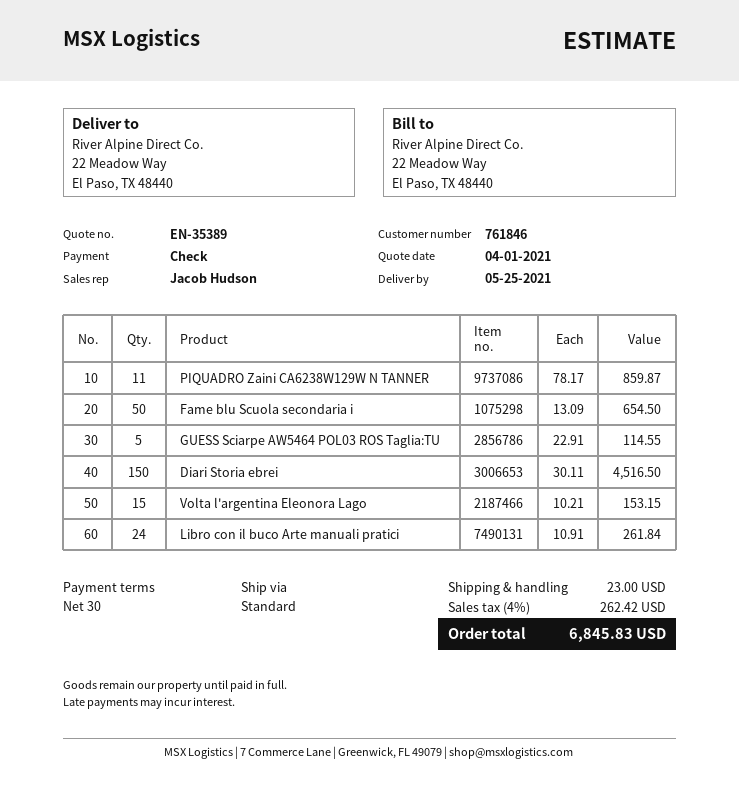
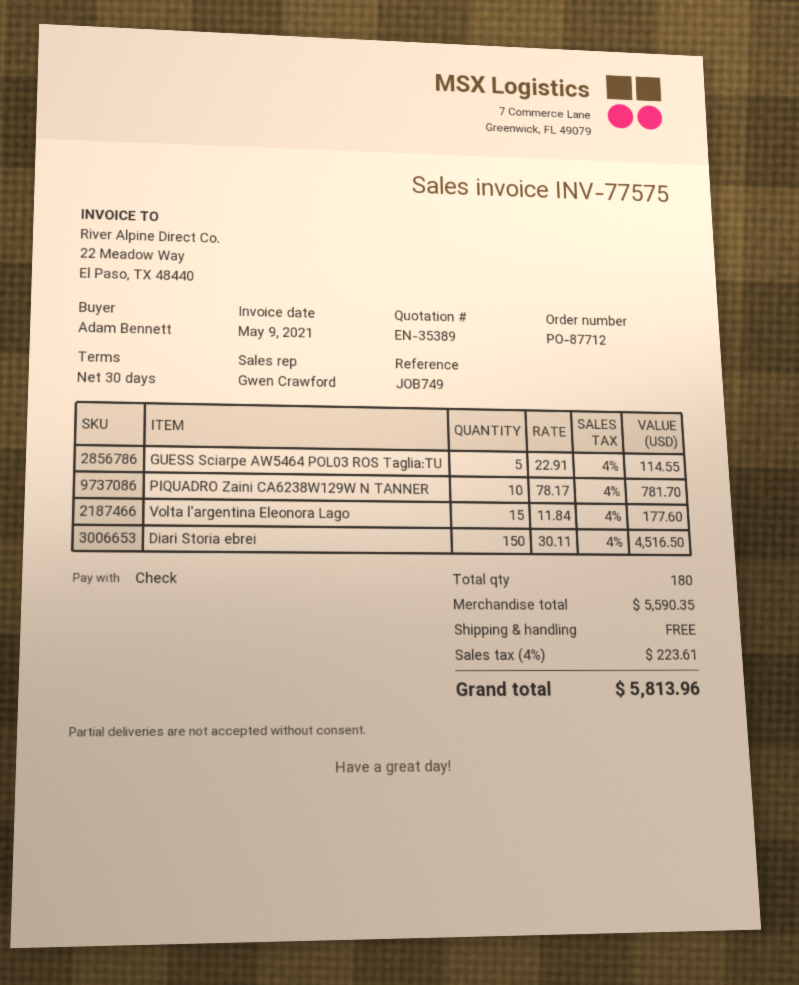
sales rep: Jacob Hudson -> Gwen Crawford
PIQUADRO Zaini CA6238W129W N TANNER: 11 x 78.17 = 859.87 -> 10 x 78.17 = 781.70
Fame blu Scuola secondaria i: 50 x 13.09 = 654.50 -> none
Volta l'argentina Eleonora Lago: 15 x 10.21 = 153.15 -> 15 x 11.84 = 177.60
Libro con il buco Arte manuali pratici: 24 x 10.91 = 261.84 -> none
shipping: 23.00 -> 0.00
tax: 4% = 262.42 -> 4% = 223.61
total: 6845.83 -> 5813.96

